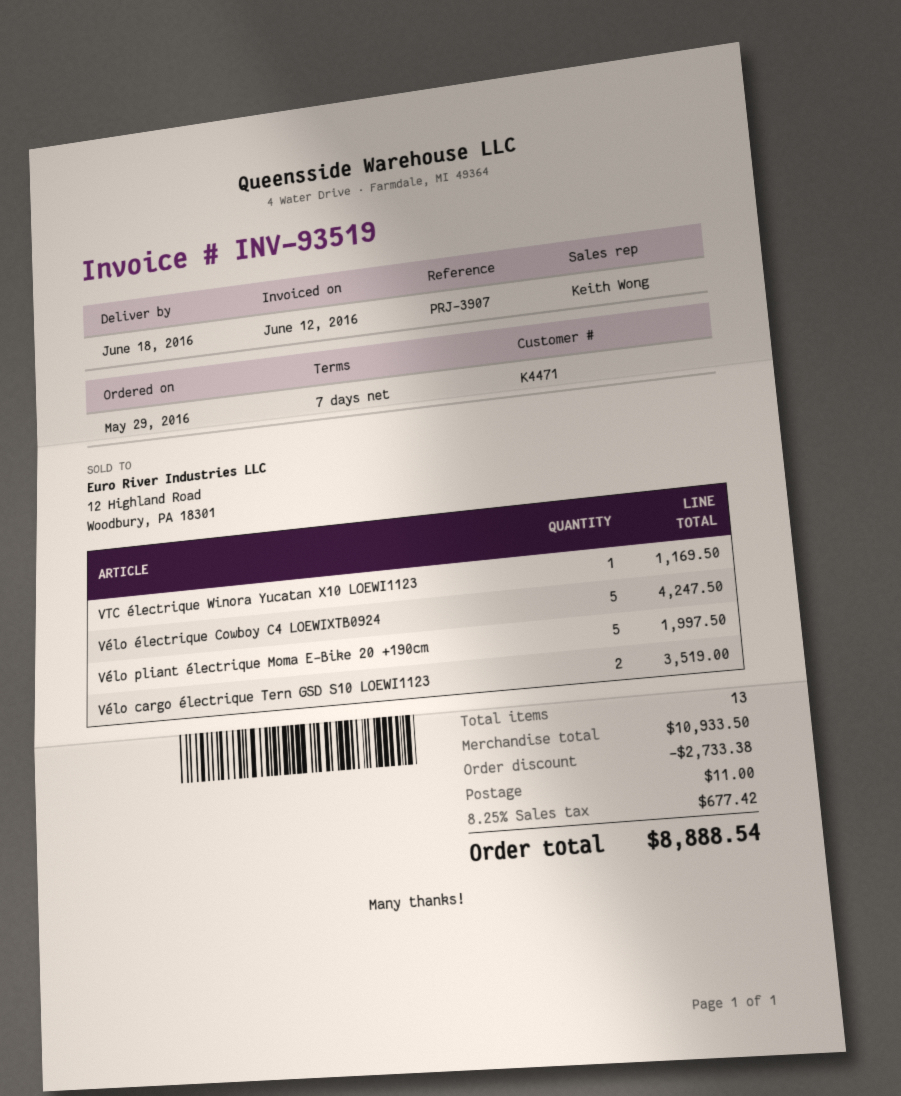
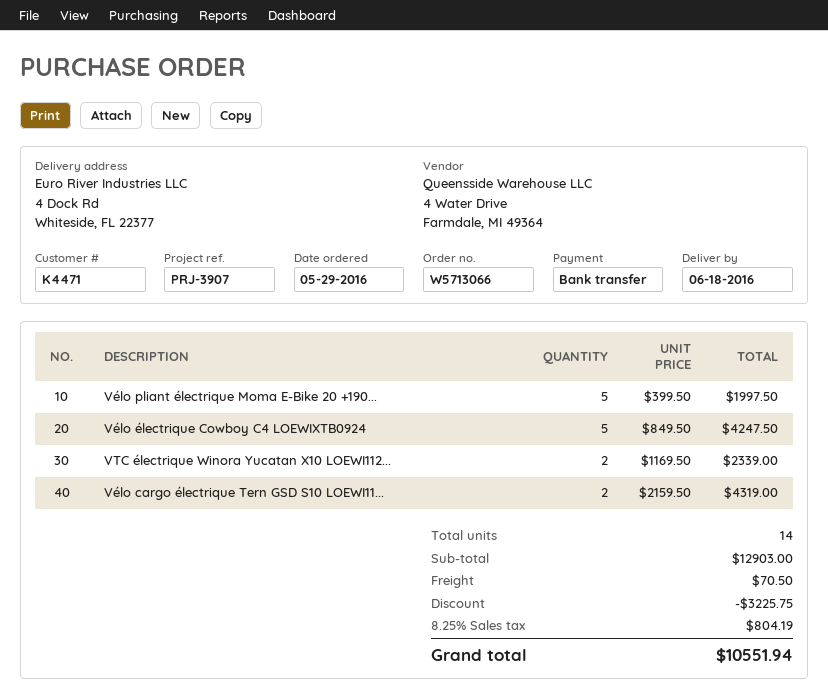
VTC électrique Winora Yucatan X10 LOEWI1123: 1 for 1169.50 -> 2 for 2339.00
Vélo cargo électrique Tern GSD S10 LOEWI1123: 2 for 3519.00 -> 2 for 4319.00
total quantity: 13 -> 14
subtotal: 10933.50 -> 12903.00
discount: 2733.38 -> 3225.75
shipping: 11.00 -> 70.50
tax: 8.25% = 677.42 -> 8.25% = 804.19
total: 8888.54 -> 10551.94

